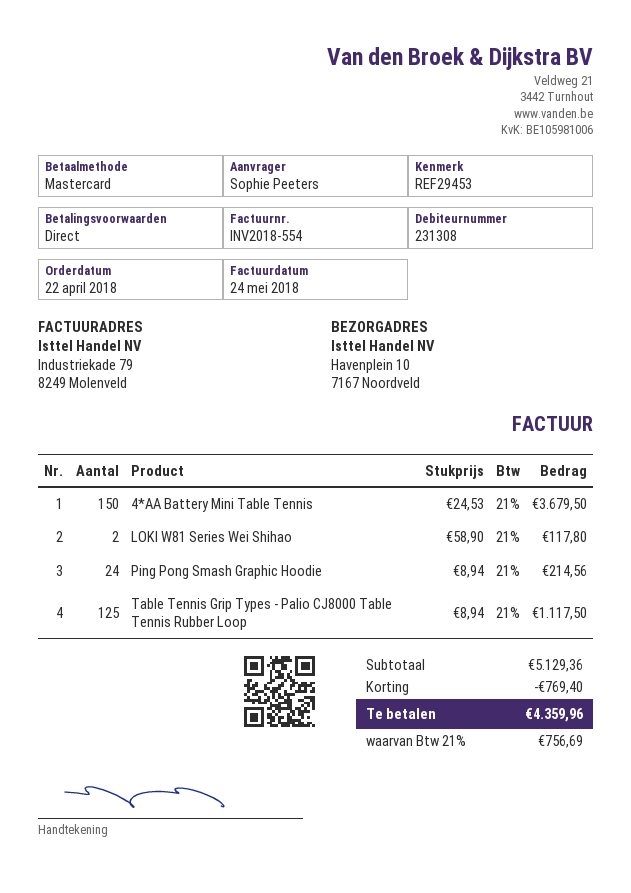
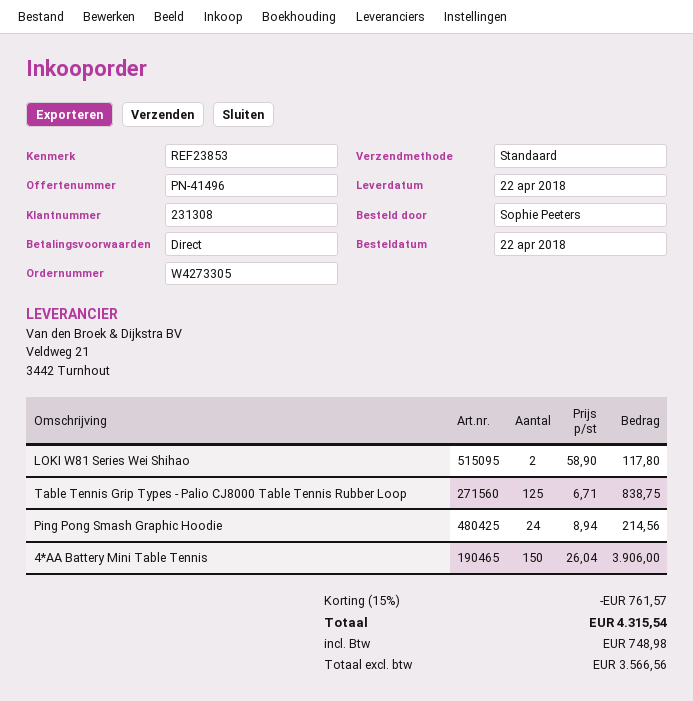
reference: REF29453 -> REF23853
4*AA Battery Mini Table Tennis: 150 x 24.53 = 3679.50 -> 150 x 26.04 = 3906.00
Table Tennis Grip Types - Palio CJ8000 Table Tennis Rubber Loop: 125 x 8.94 = 1117.50 -> 125 x 6.71 = 838.75
discount: 769.40 -> 761.57
tax: 756.69 -> 748.98
total: 4359.96 -> 4315.54

